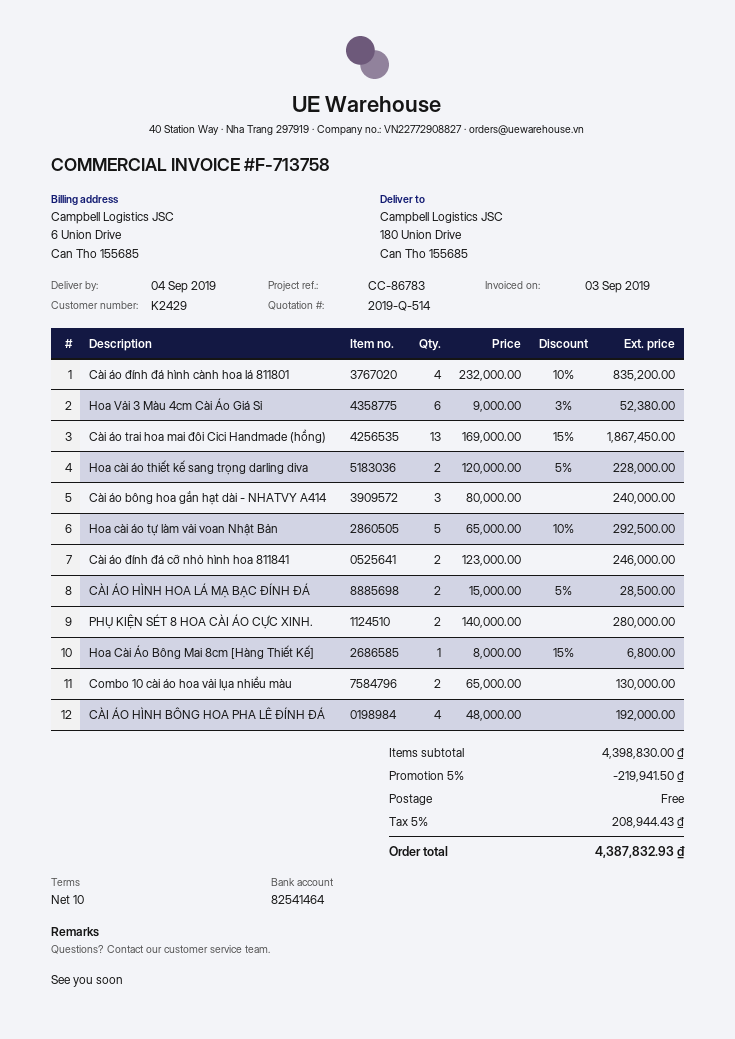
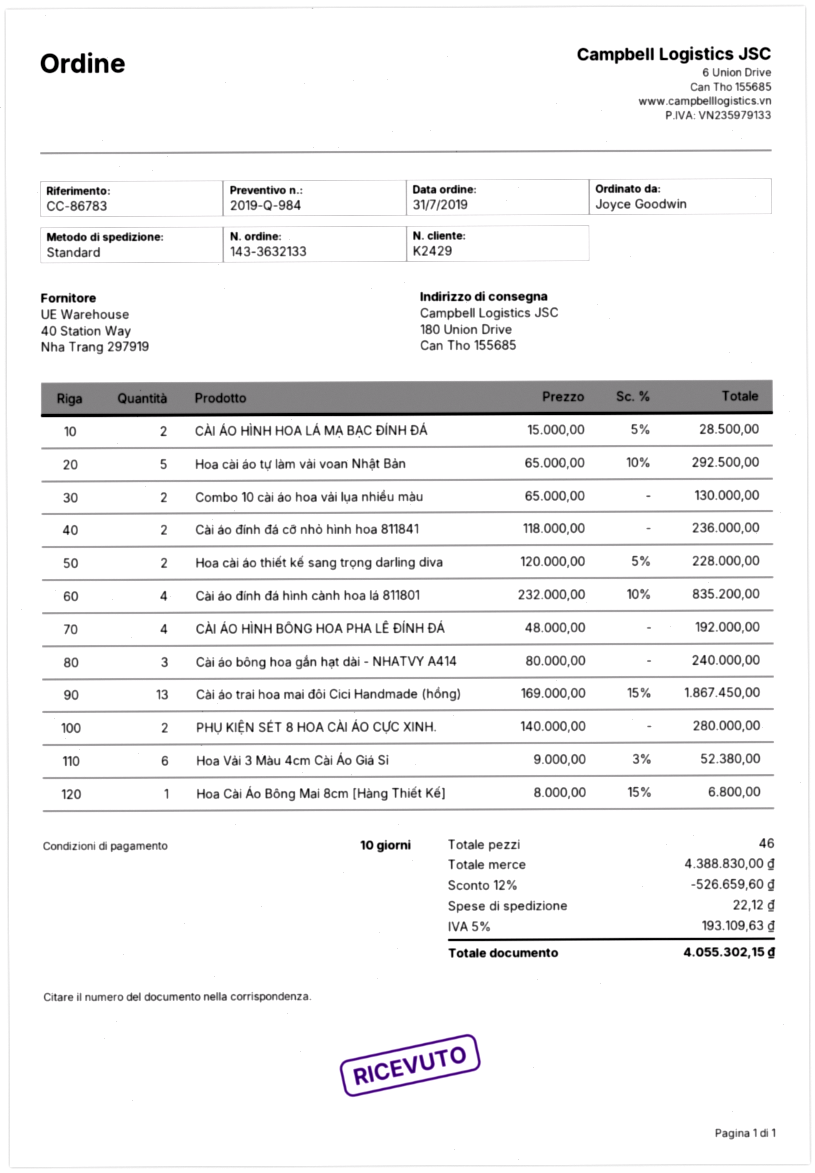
quote number: 2019-Q-514 -> 2019-Q-984
Cài áo đính đá cỡ nhỏ hình hoa 811841: 2 x 123000.00 = 246000.00 -> 2 x 118000.00 = 236000.00
subtotal: 4398830.00 -> 4388830.00
discount: 5% = 219941.50 -> 12% = 526659.60
shipping: 0.00 -> 22.12
tax: 5% = 208944.43 -> 5% = 193109.63
total: 4387832.93 -> 4055302.15

